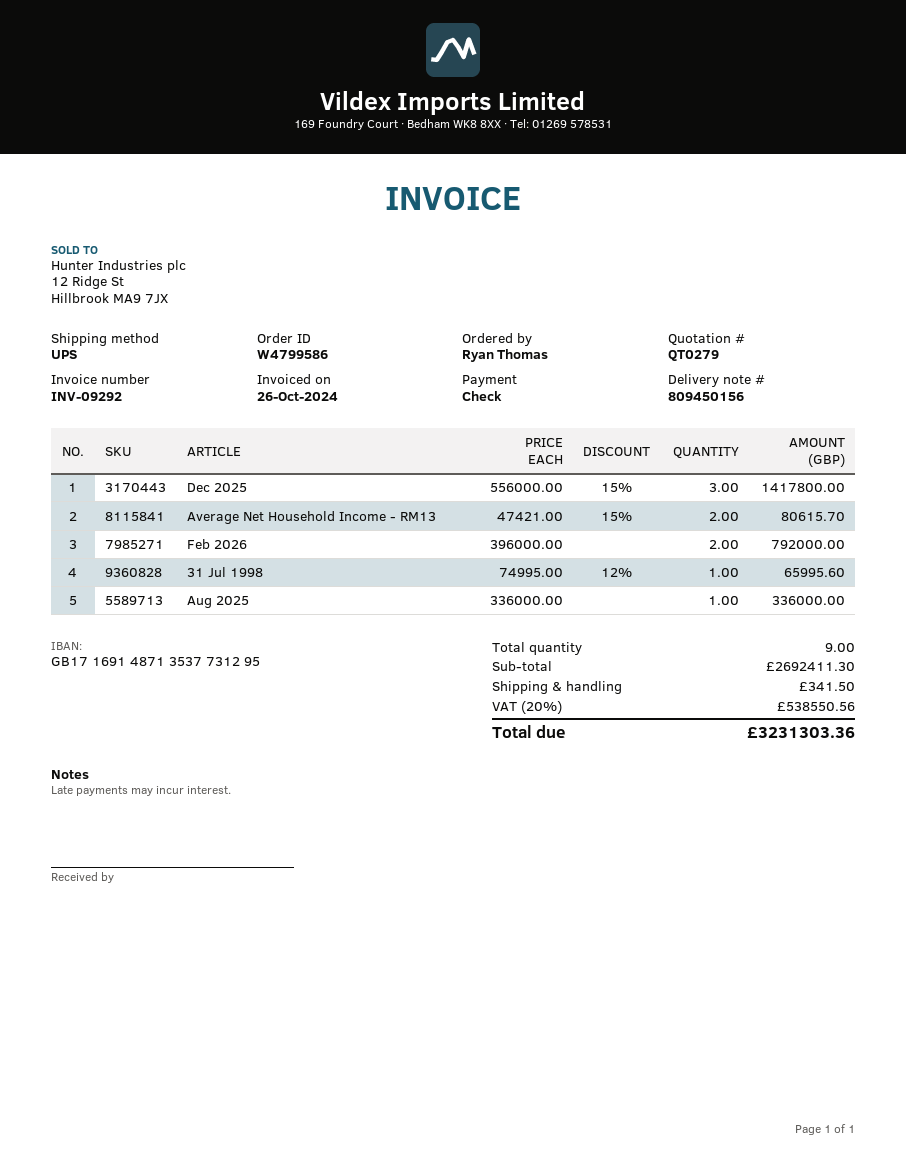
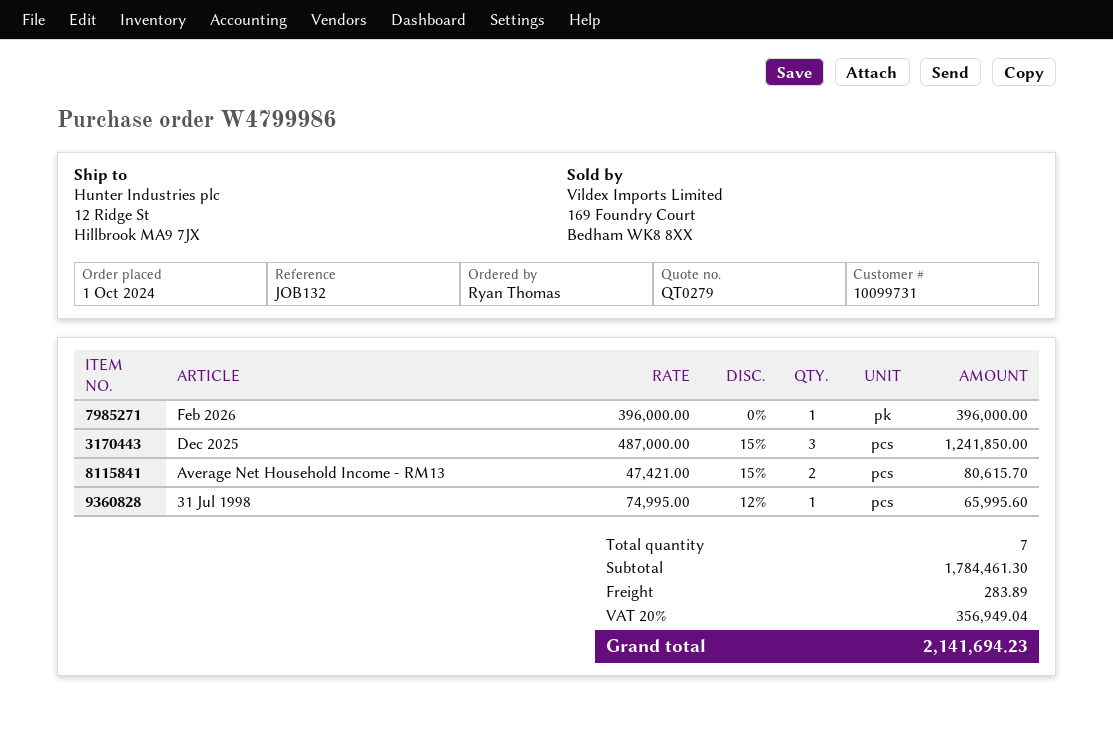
order number: W4799586 -> W4799986
Dec 2025: 3 x 556000.00 - 15% = 1417800.00 -> 3 x 487000.00 - 15% = 1241850.00
Feb 2026: 2 x 396000.00 = 792000.00 -> 1 x 396000.00 = 396000.00
Aug 2025: 1 x 336000.00 = 336000.00 -> none
total quantity: 9 -> 7
subtotal: 2692411.30 -> 1784461.30
shipping: 341.50 -> 283.89
tax: 20% = 538550.56 -> 20% = 356949.04
total: 3231303.36 -> 2141694.23

